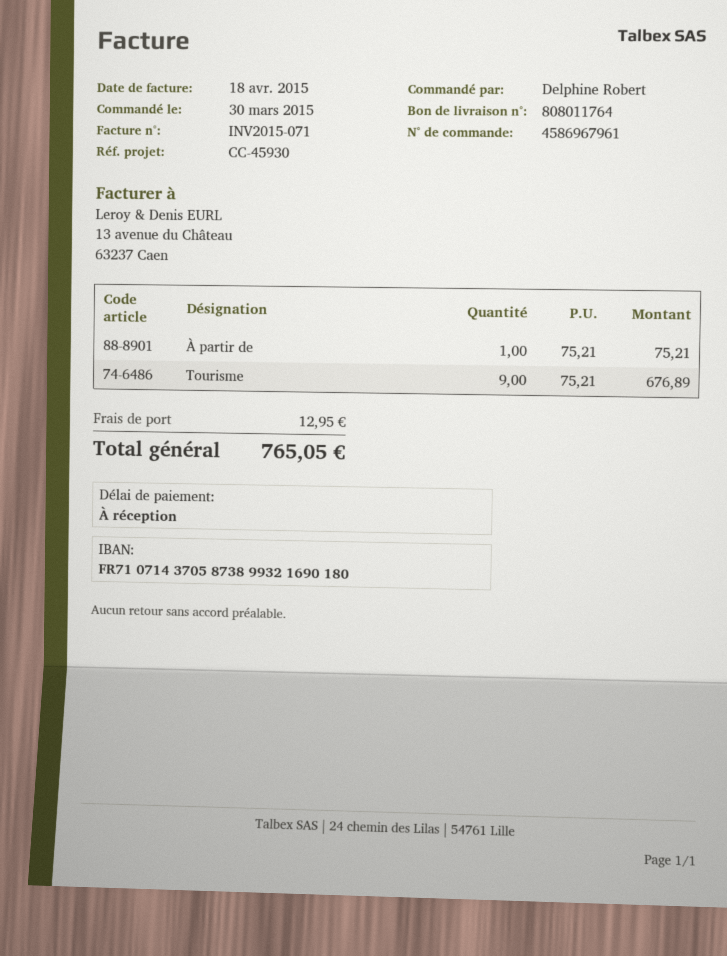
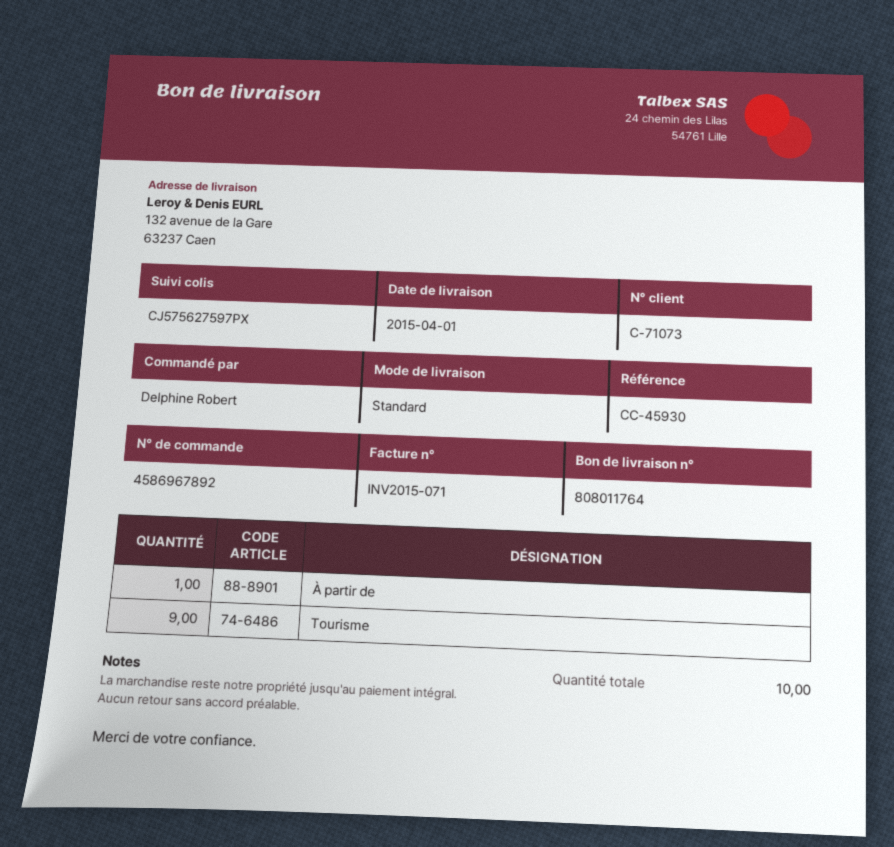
order number: 4586967961 -> 4586967892

